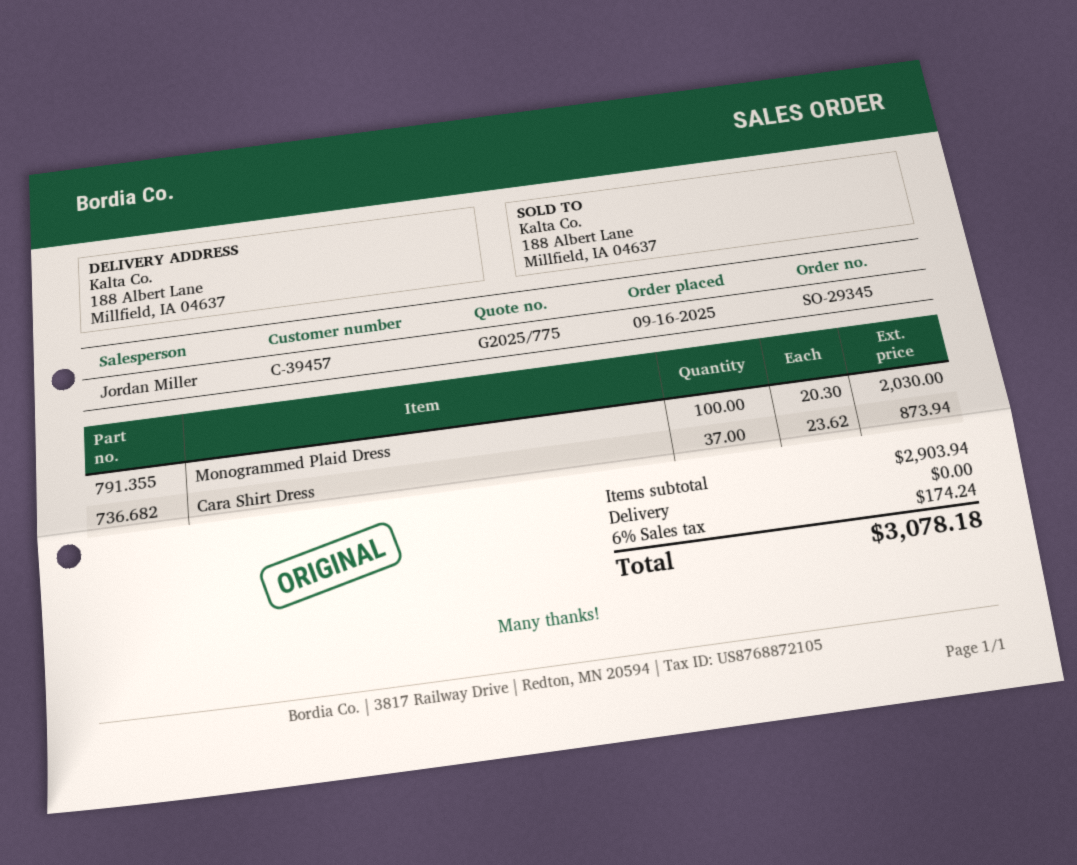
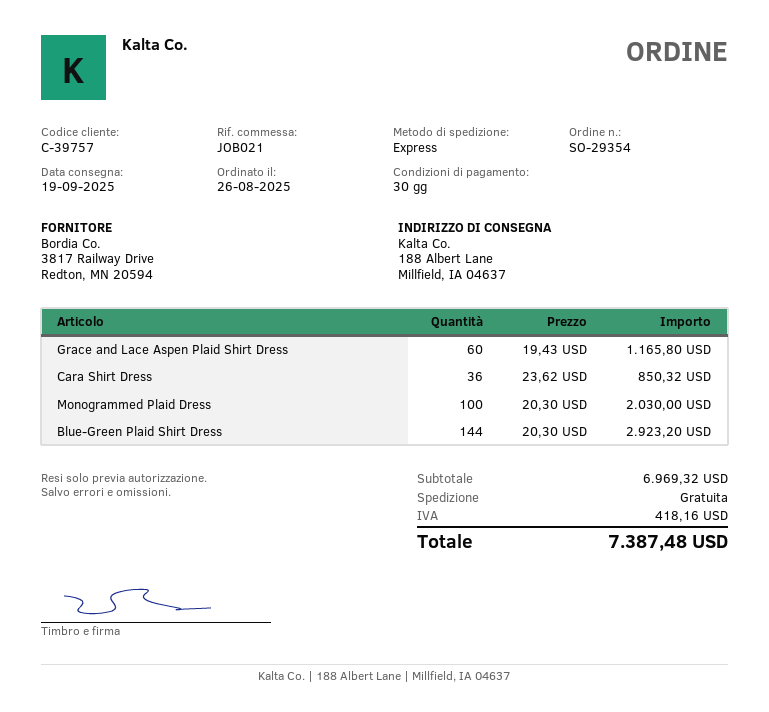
order number: SO-29345 -> SO-29354
order date: 2025-09-16 -> 2025-08-26
customer number: C-39457 -> C-39757
Cara Shirt Dress: 37 x 23.62 = 873.94 -> 36 x 23.62 = 850.32
Grace and Lace Aspen Plaid Shirt Dress: none -> 60 x 19.43 = 1165.80
Blue-Green Plaid Shirt Dress: none -> 144 x 20.30 = 2923.20
subtotal: 2903.94 -> 6969.32
tax: 174.24 -> 418.16
total: 3078.18 -> 7387.48

